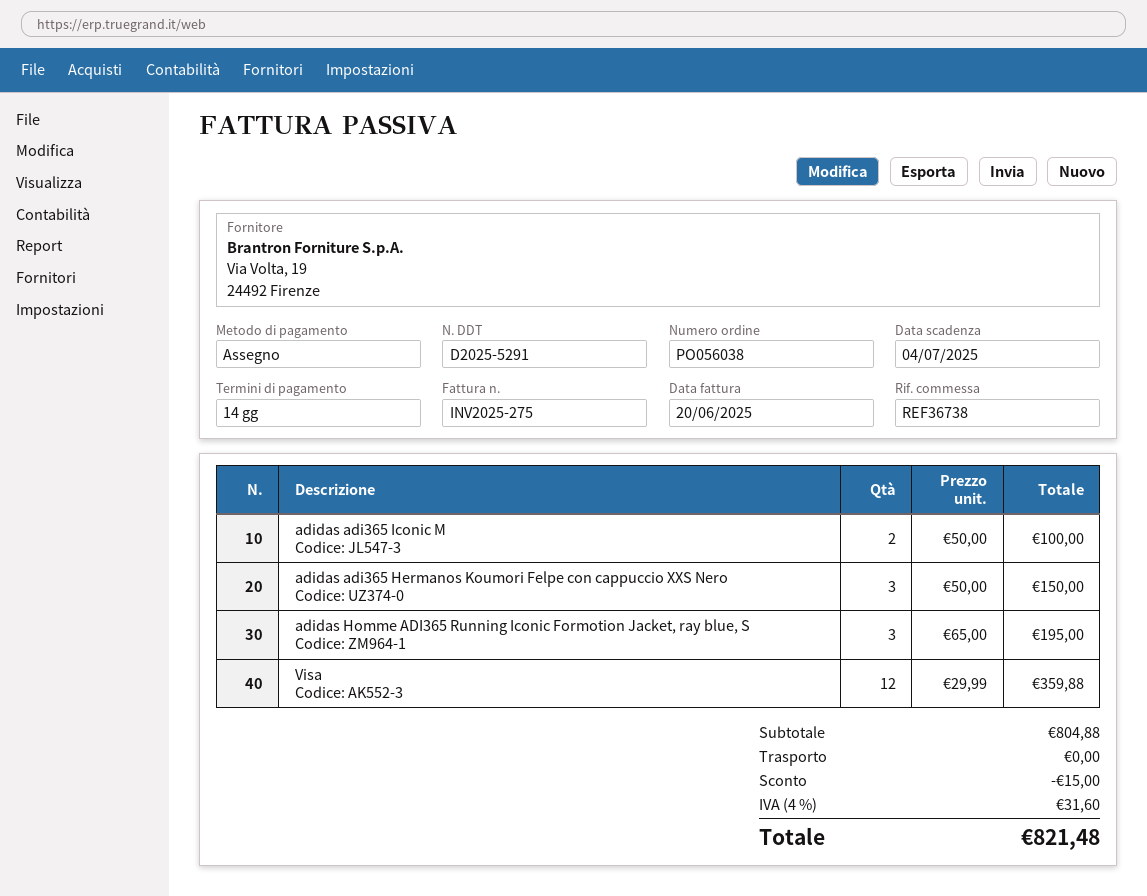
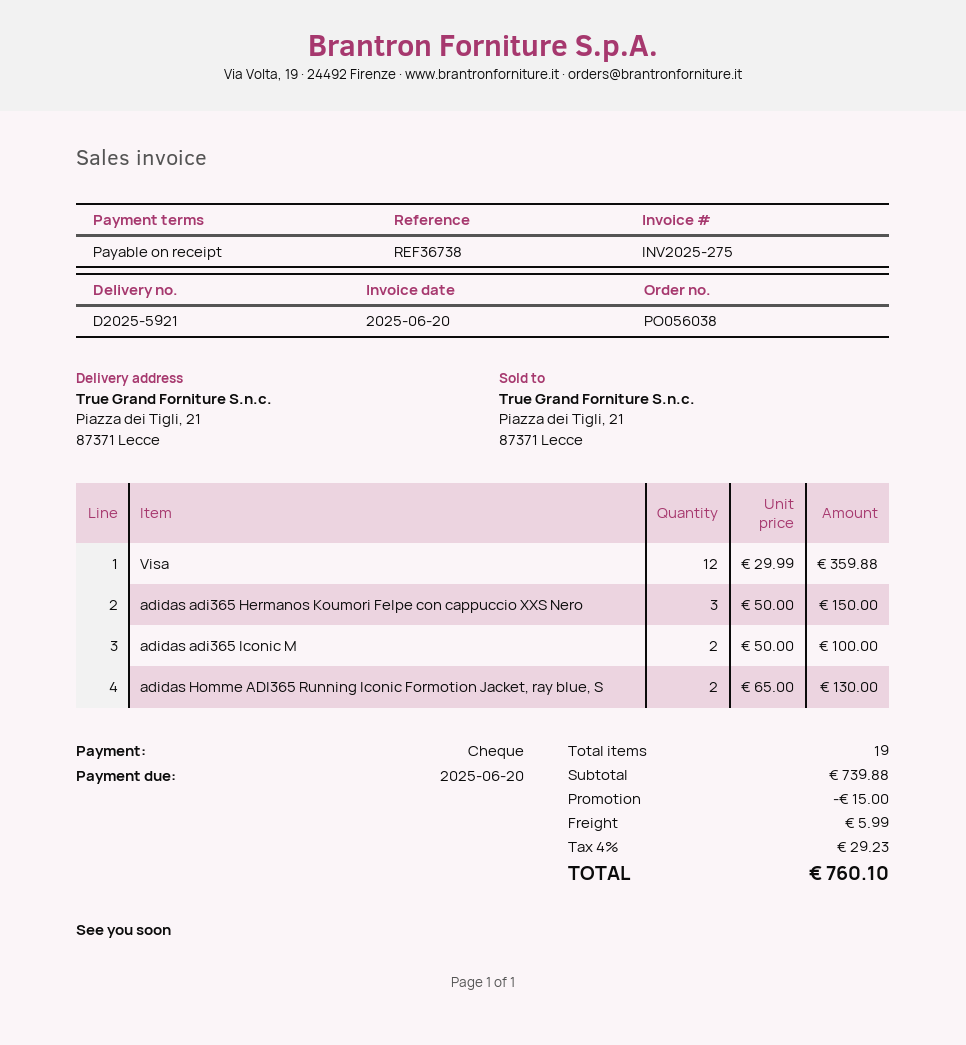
delivery note number: D2025-5291 -> D2025-5921
payment terms: 14 days -> on receipt
due date: 2025-07-04 -> 2025-06-20
adidas Homme ADI365 Running Iconic Formotion Jacket, ray blue, S: 3 x 65.00 = 195.00 -> 2 x 65.00 = 130.00
subtotal: 804.88 -> 739.88
shipping: 0.00 -> 5.99
tax: 4% = 31.60 -> 4% = 29.23
total: 821.48 -> 760.10

